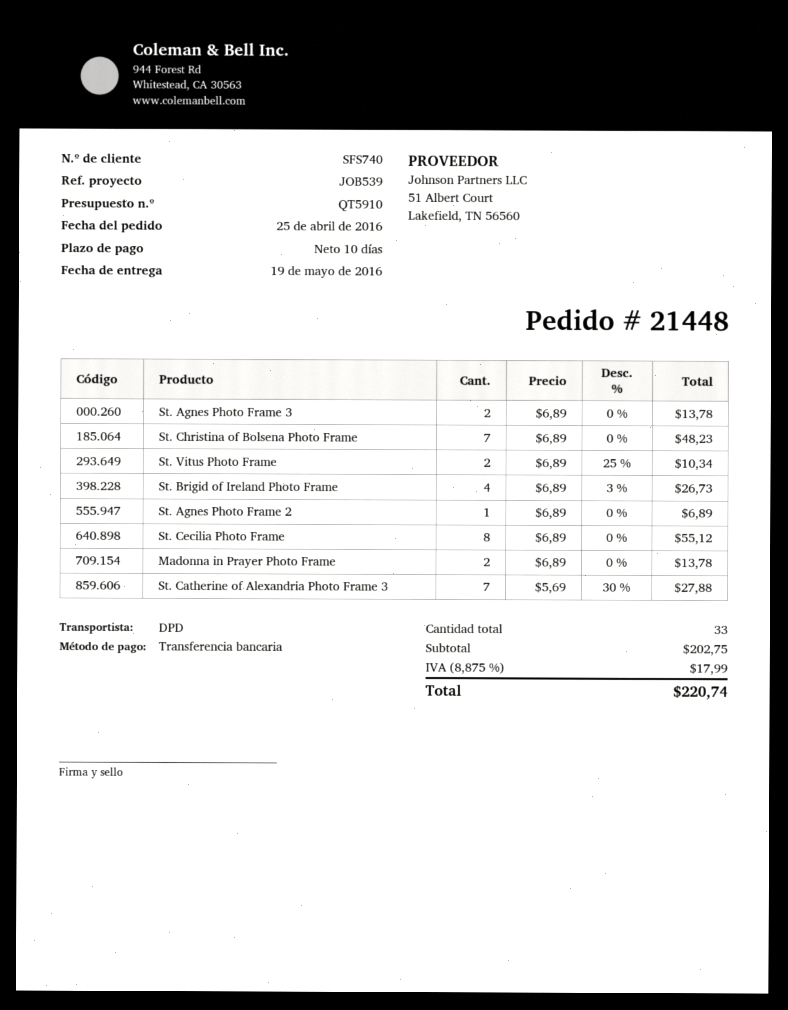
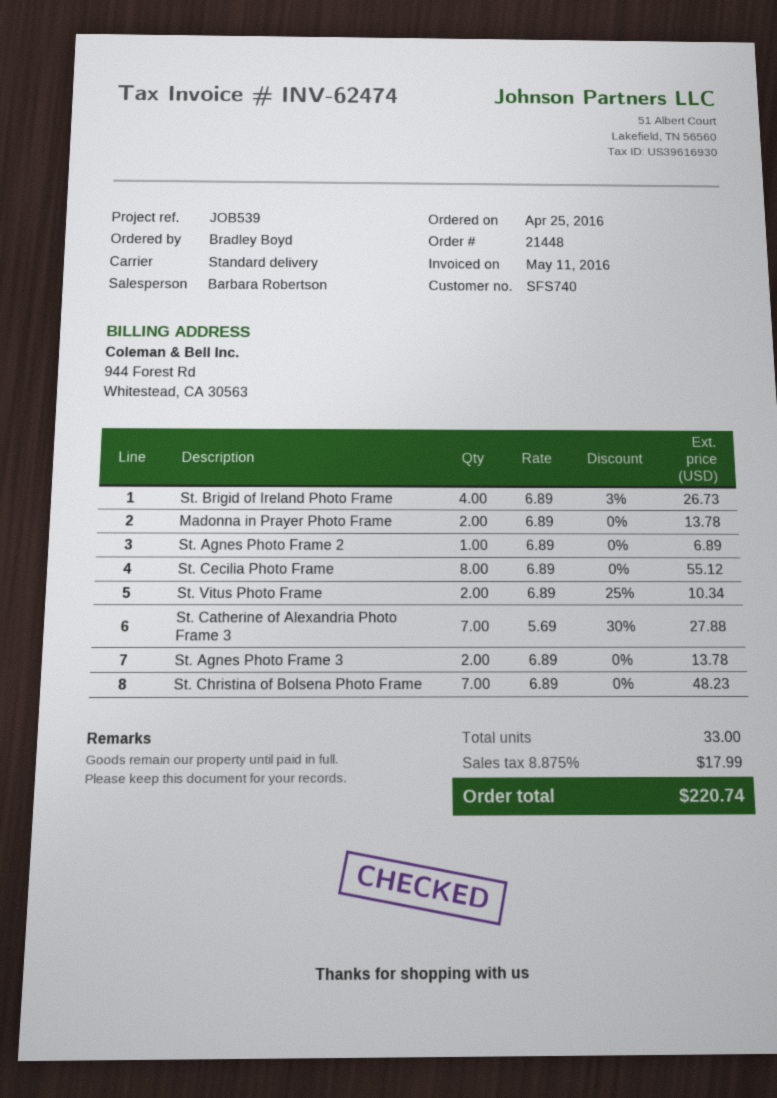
shipping method: DPD -> standard

